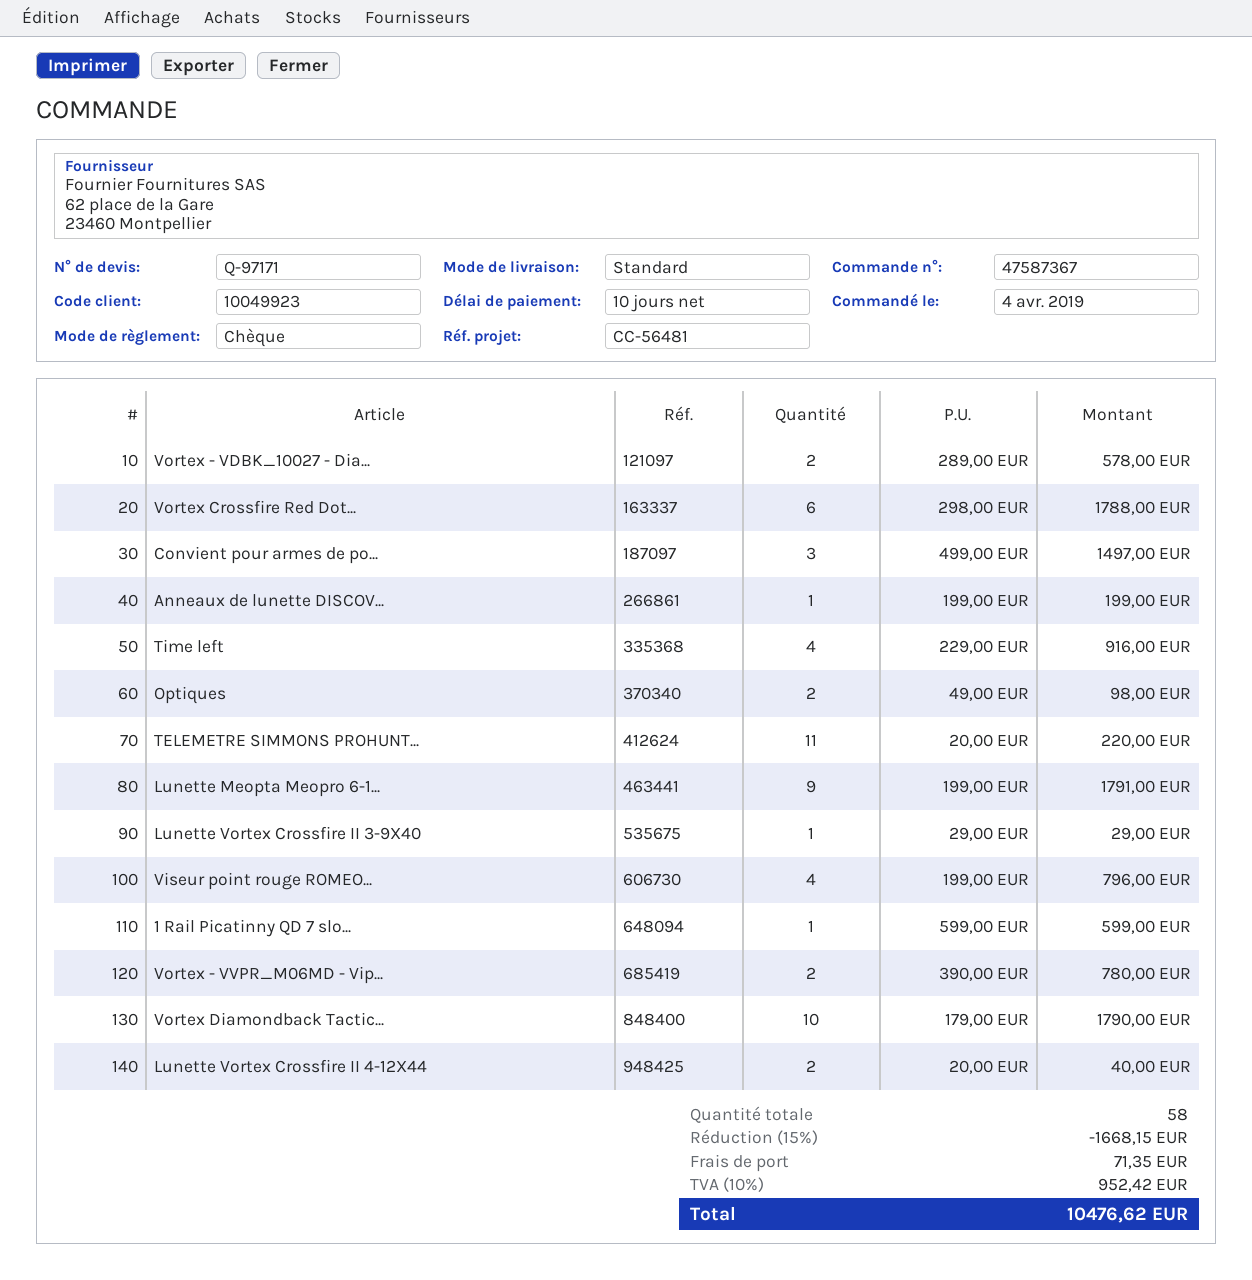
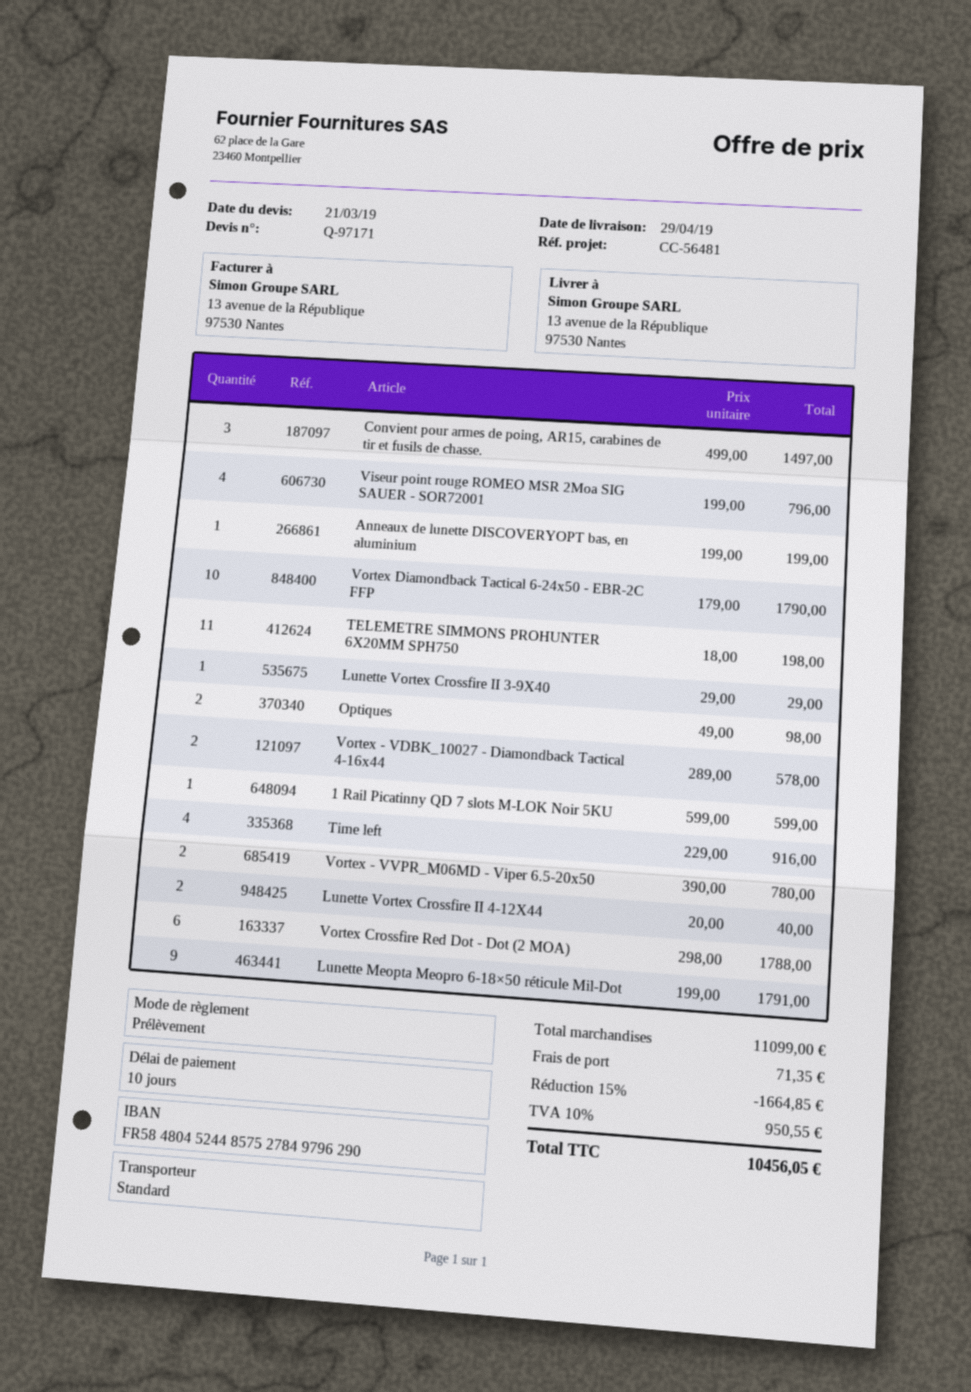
payment method: cheque -> direct debit
TELEMETRE SIMMONS PROHUNT...: 11 x 20.00 = 220.00 -> 11 x 18.00 = 198.00
discount: 15% = 1668.15 -> 15% = 1664.85
tax: 10% = 952.42 -> 10% = 950.55
total: 10476.62 -> 10456.05

